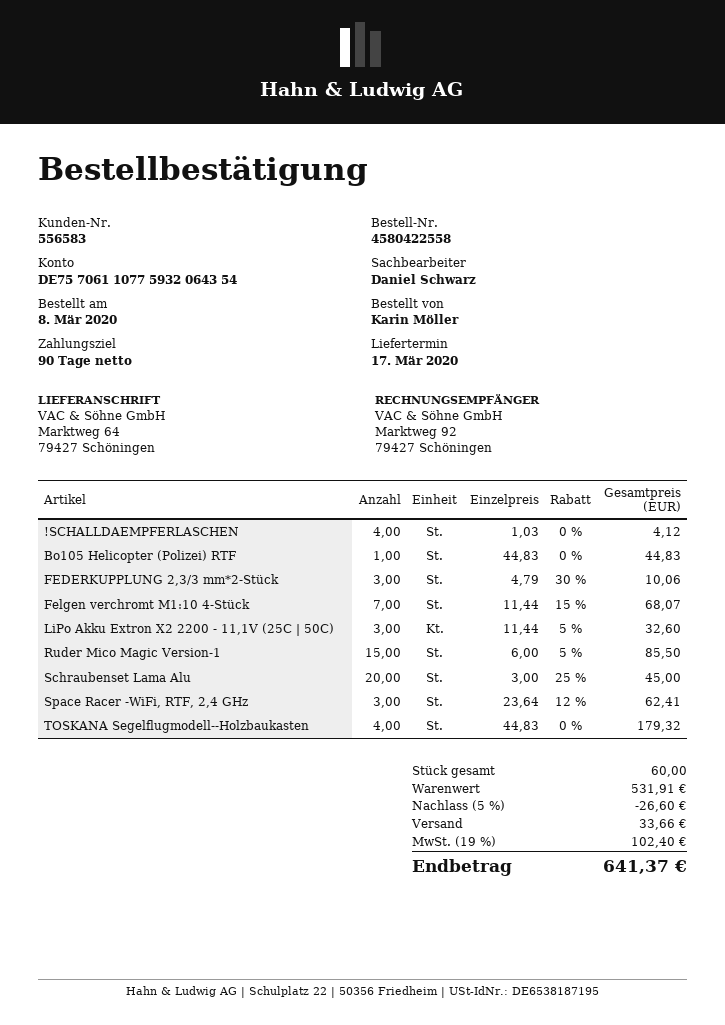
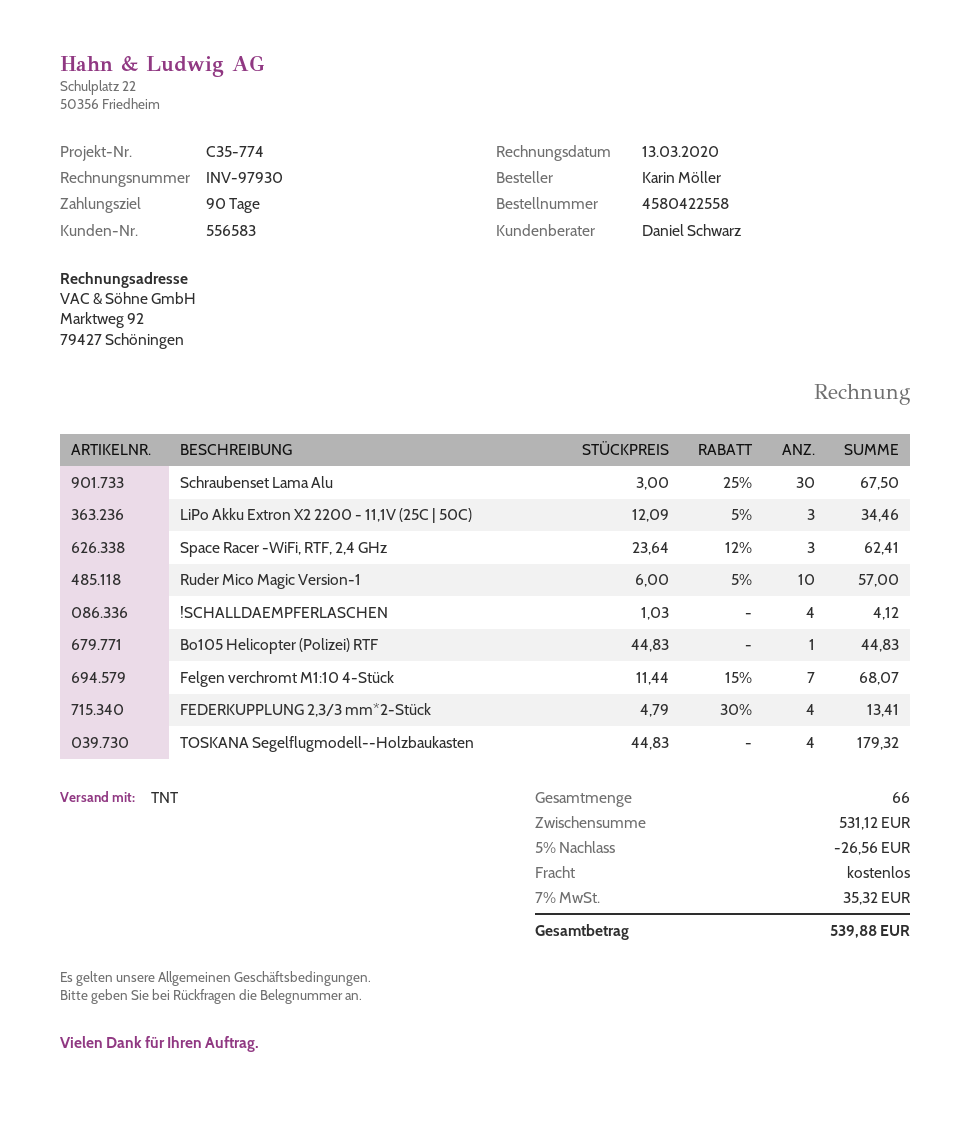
FEDERKUPPLUNG 2,3/3 mm*2-Stück: 3 x 4.79 - 30% = 10.06 -> 4 x 4.79 - 30% = 13.41
LiPo Akku Extron X2 2200 - 11,1V (25C | 50C): 3 x 11.44 - 5% = 32.60 -> 3 x 12.09 - 5% = 34.46
Ruder Mico Magic Version-1: 15 x 6.00 - 5% = 85.50 -> 10 x 6.00 - 5% = 57.00
Schraubenset Lama Alu: 20 x 3.00 - 25% = 45.00 -> 30 x 3.00 - 25% = 67.50
total quantity: 60 -> 66
subtotal: 531.91 -> 531.12
discount: 5% = 26.60 -> 5% = 26.56
shipping: 33.66 -> 0.00
tax: 19% = 102.40 -> 7% = 35.32
total: 641.37 -> 539.88

